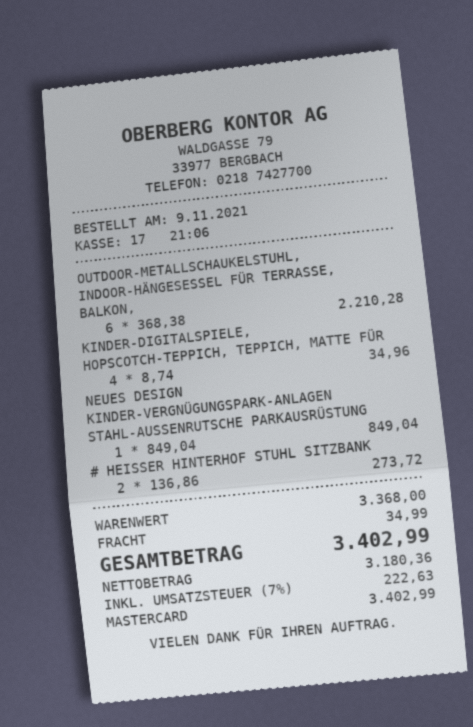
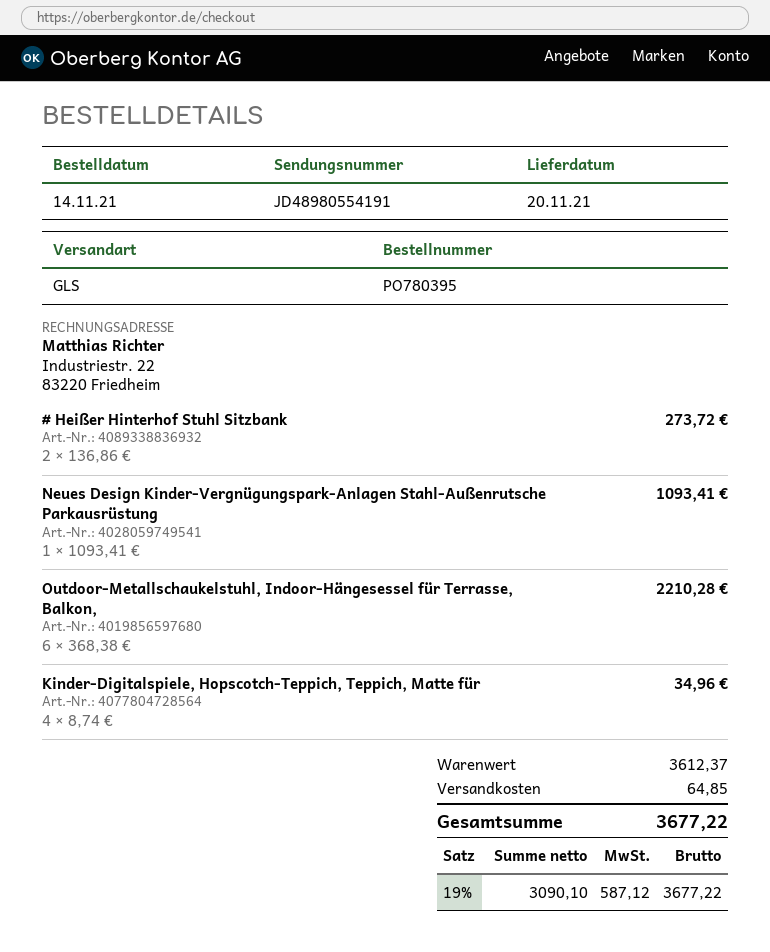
order date: 2021-11-09 -> 2021-11-14
NEUES DESIGN KINDER-VERGNÜGUNGSPARK-ANLAGEN STAHL-AUSSENRUTSCHE PARKAUSRÜSTUNG: 1 x 849.04 = 849.04 -> 1 x 1093.41 = 1093.41
subtotal: 3368.00 -> 3612.37
shipping: 34.99 -> 64.85
net: 3180.36 -> 3090.10
tax: 7% = 222.63 -> 19% = 587.12
total: 3402.99 -> 3677.22

